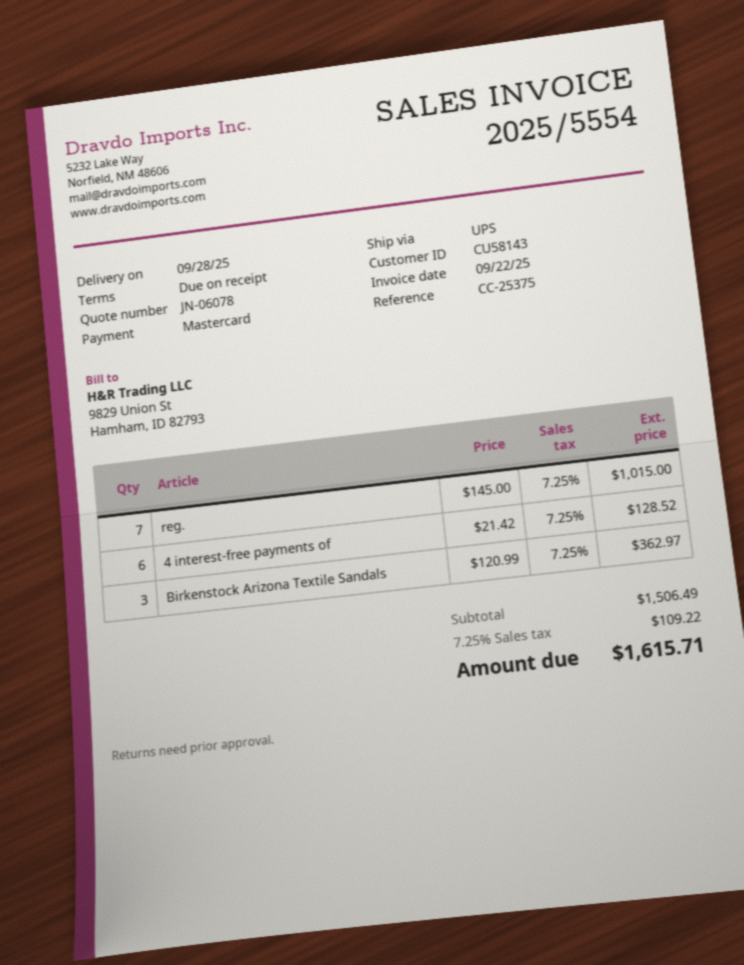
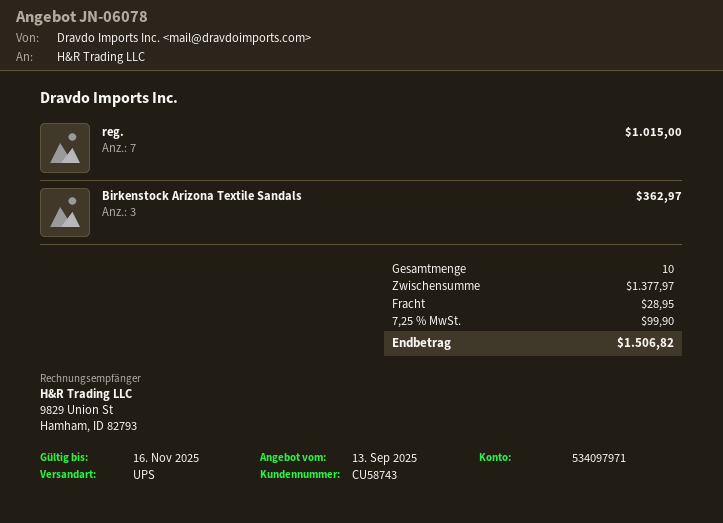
customer number: CU58143 -> CU58743
4 interest-free payments of: 6 for 128.52 -> none
subtotal: 1506.49 -> 1377.97
shipping: none -> 28.95
tax: 7.25% = 109.22 -> 7.25% = 99.90
total: 1615.71 -> 1506.82

